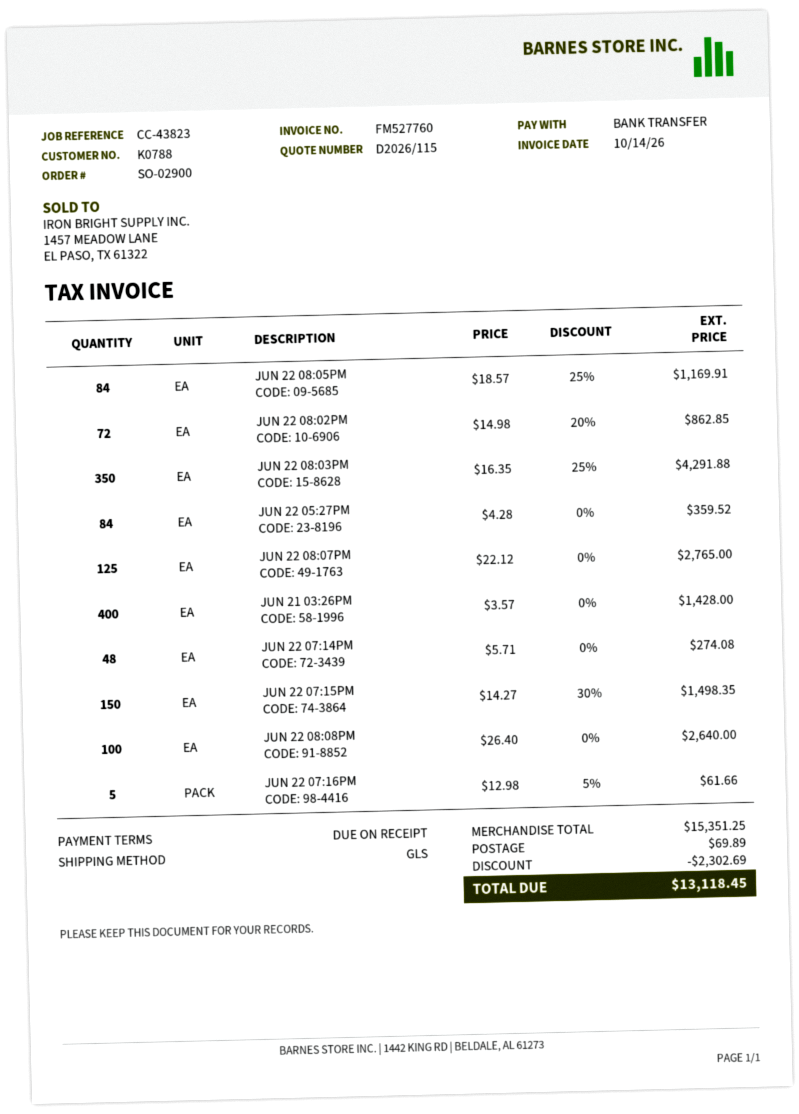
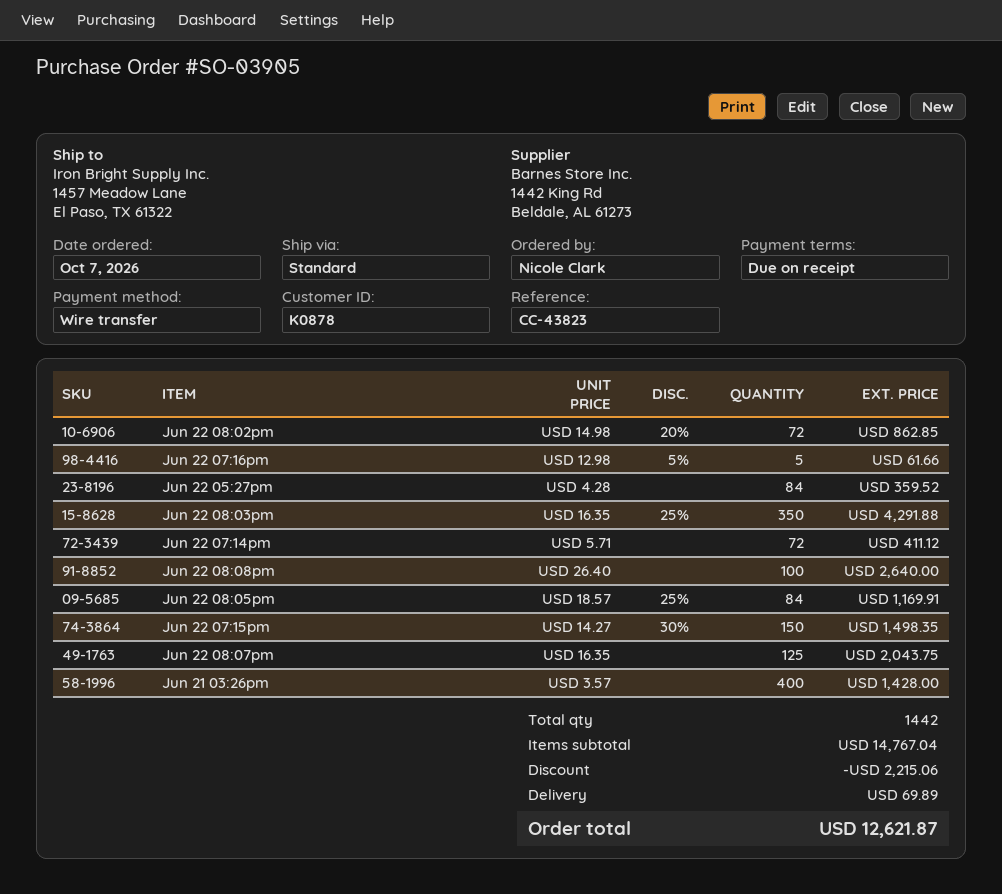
order number: SO-02900 -> SO-03905
customer number: K0788 -> K0878
shipping method: GLS -> standard
JUN 22 08:07PM: 125 x 22.12 = 2765.00 -> 125 x 16.35 = 2043.75
JUN 22 07:14PM: 48 x 5.71 = 274.08 -> 72 x 5.71 = 411.12
subtotal: 15351.25 -> 14767.04
discount: 2302.69 -> 2215.06
total: 13118.45 -> 12621.87

